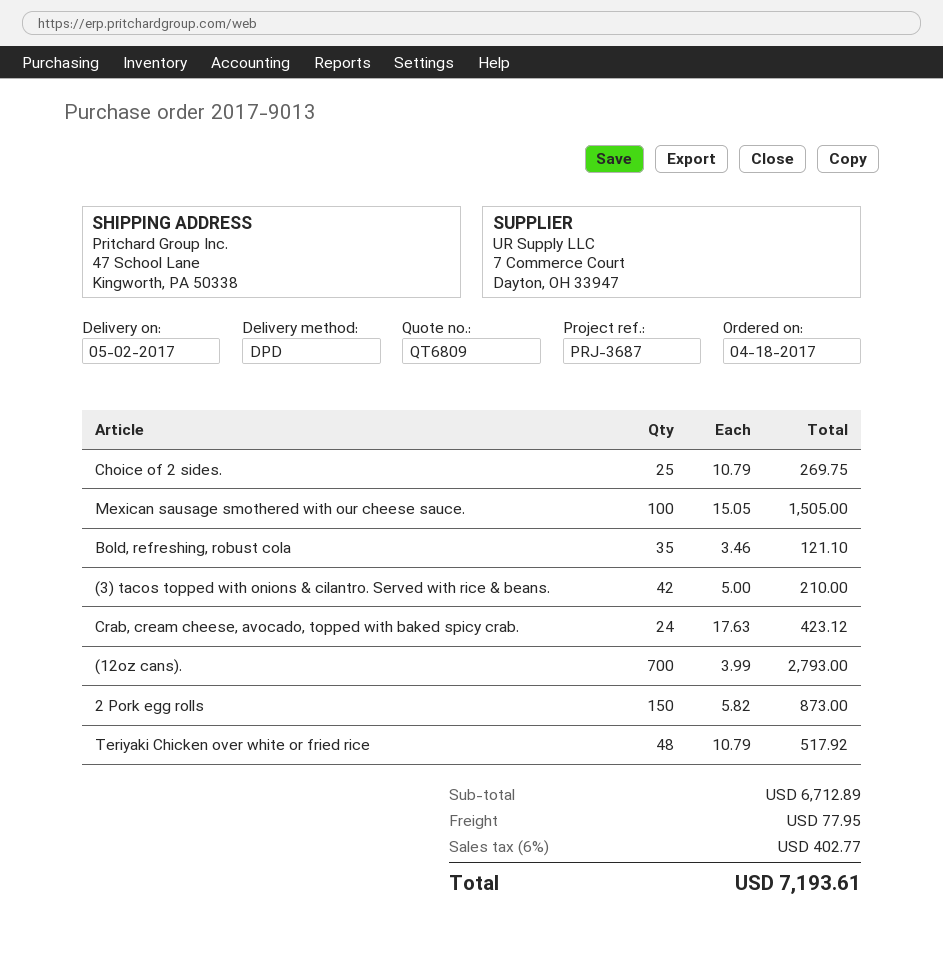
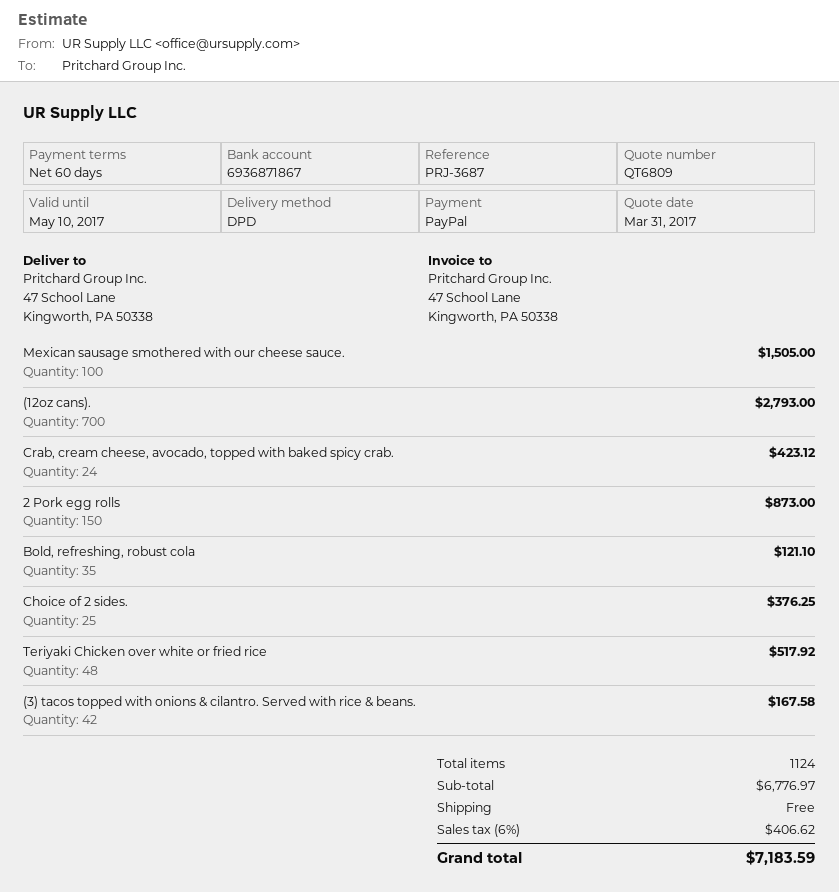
Choice of 2 sides.: 25 for 269.75 -> 25 for 376.25
(3) tacos topped with onions & cilantro. Served with rice & beans.: 42 for 210.00 -> 42 for 167.58
subtotal: 6712.89 -> 6776.97
shipping: 77.95 -> 0.00
tax: 6% = 402.77 -> 6% = 406.62
total: 7193.61 -> 7183.59

